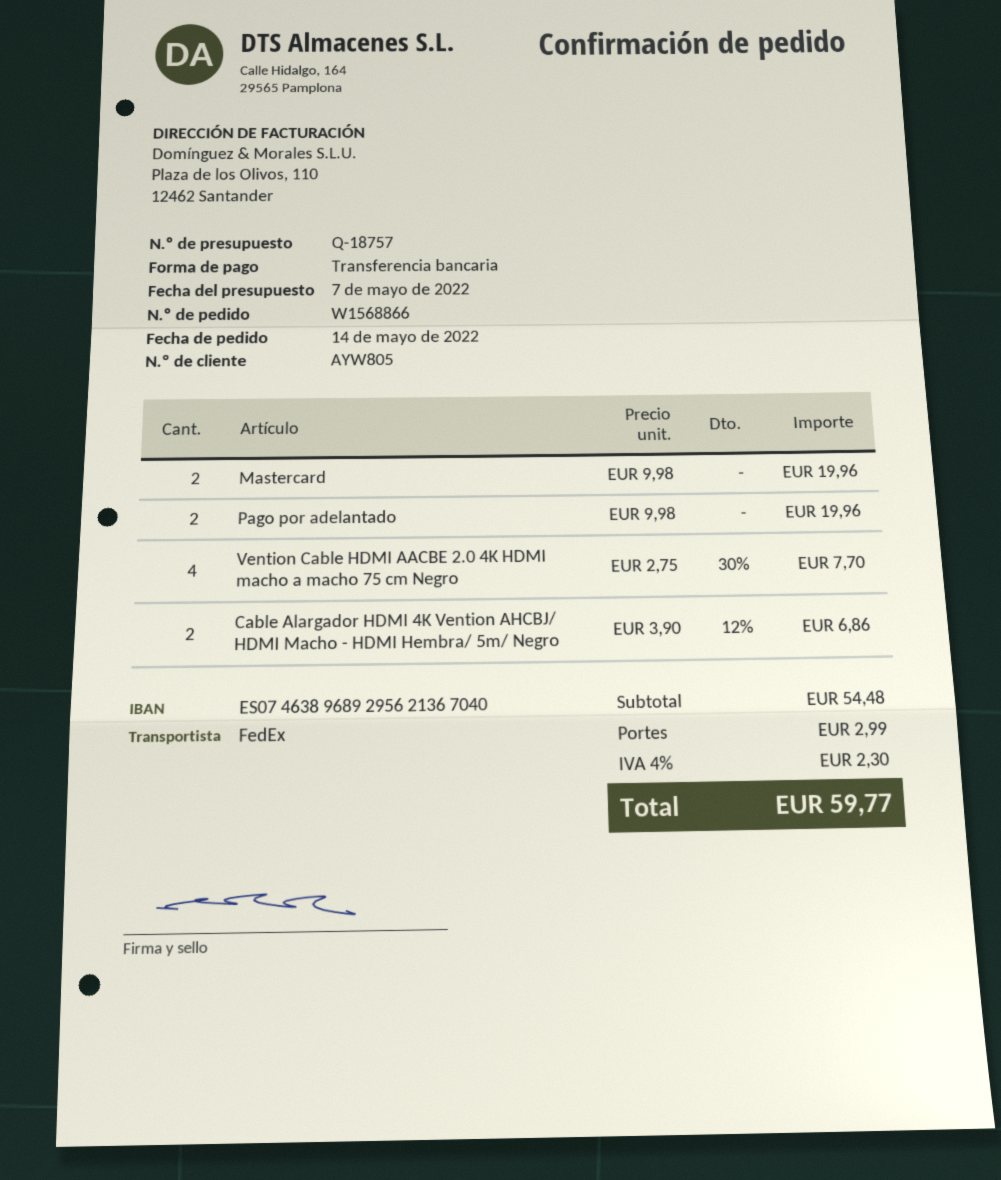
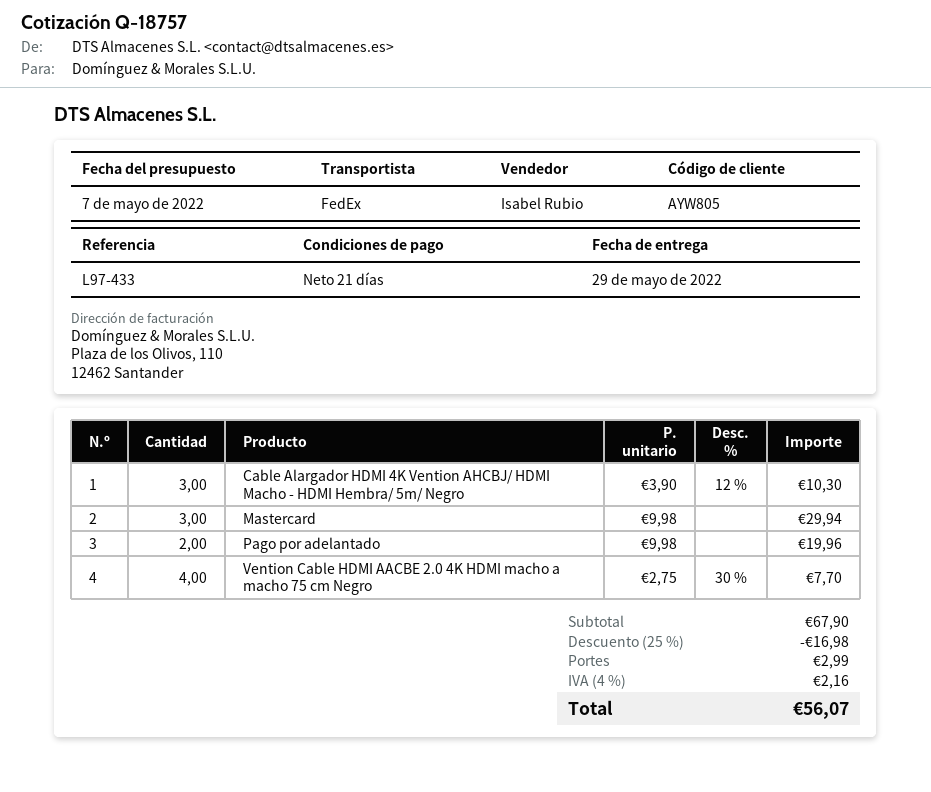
Mastercard: 2 x 9.98 = 19.96 -> 3 x 9.98 = 29.94
Cable Alargador HDMI 4K Vention AHCBJ/ HDMI Macho - HDMI Hembra/ 5m/ Negro: 2 x 3.90 - 12% = 6.86 -> 3 x 3.90 - 12% = 10.30
subtotal: 54.48 -> 67.90
discount: none -> 25% = 16.98
tax: 4% = 2.30 -> 4% = 2.16
total: 59.77 -> 56.07

